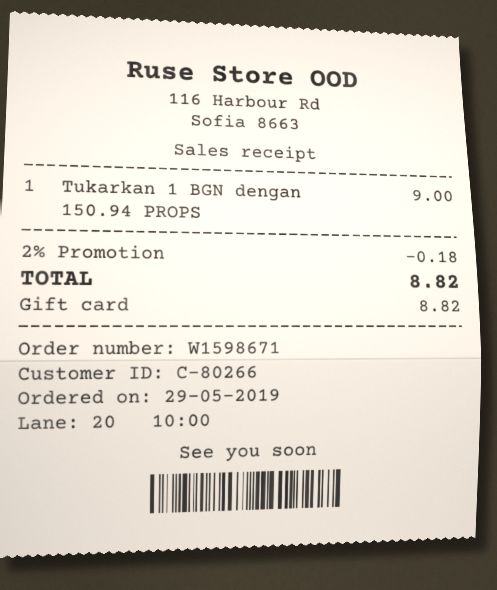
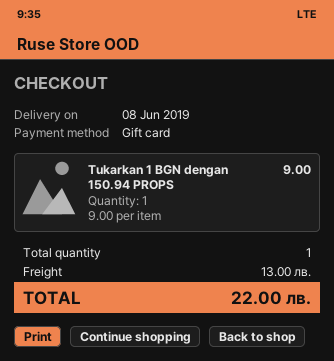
discount: 2% = 0.18 -> none
shipping: none -> 13.00
total: 8.82 -> 22.00

